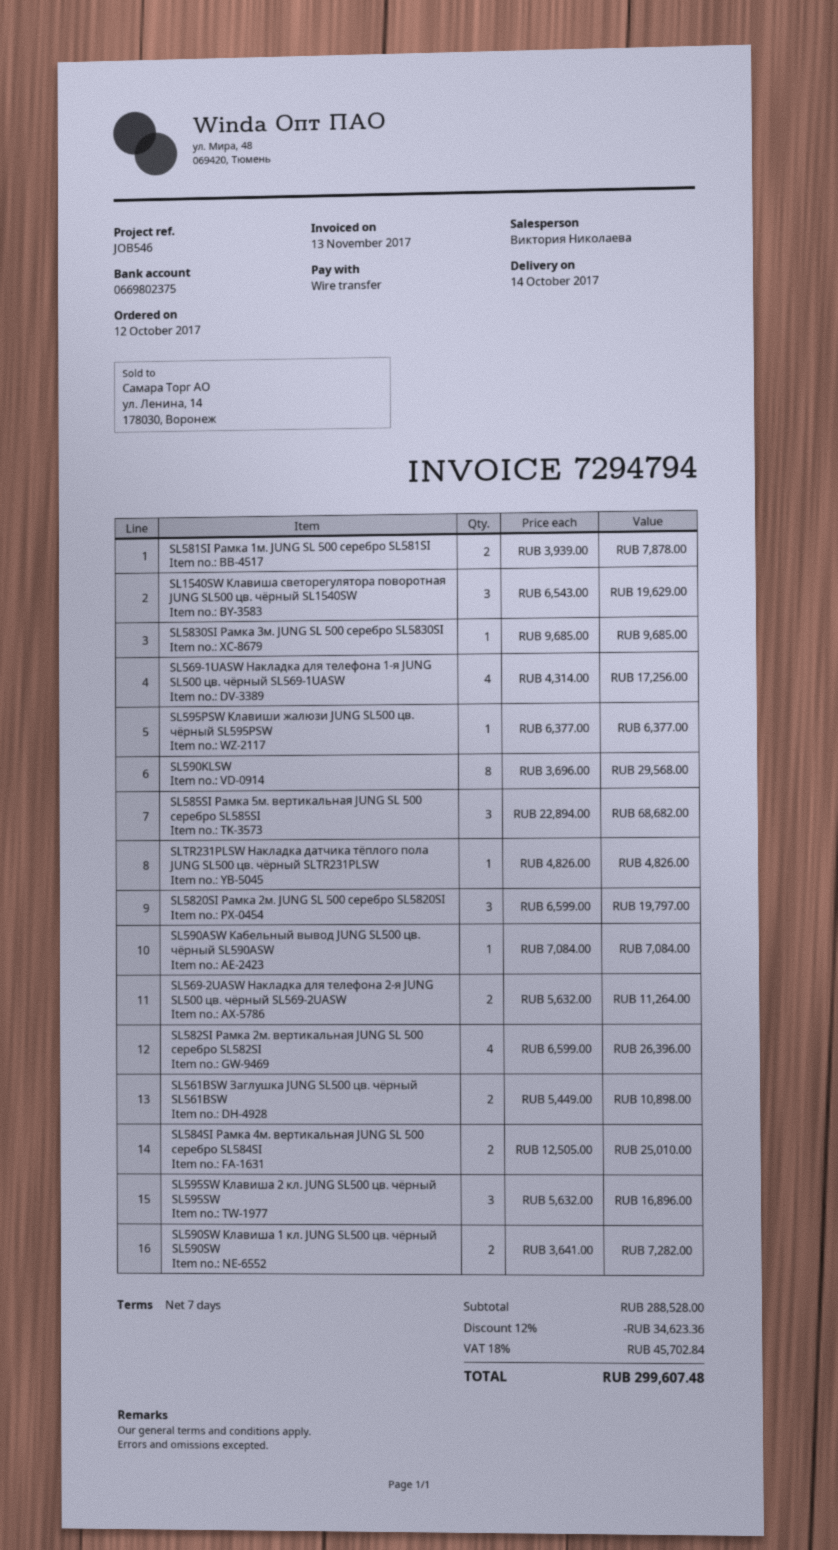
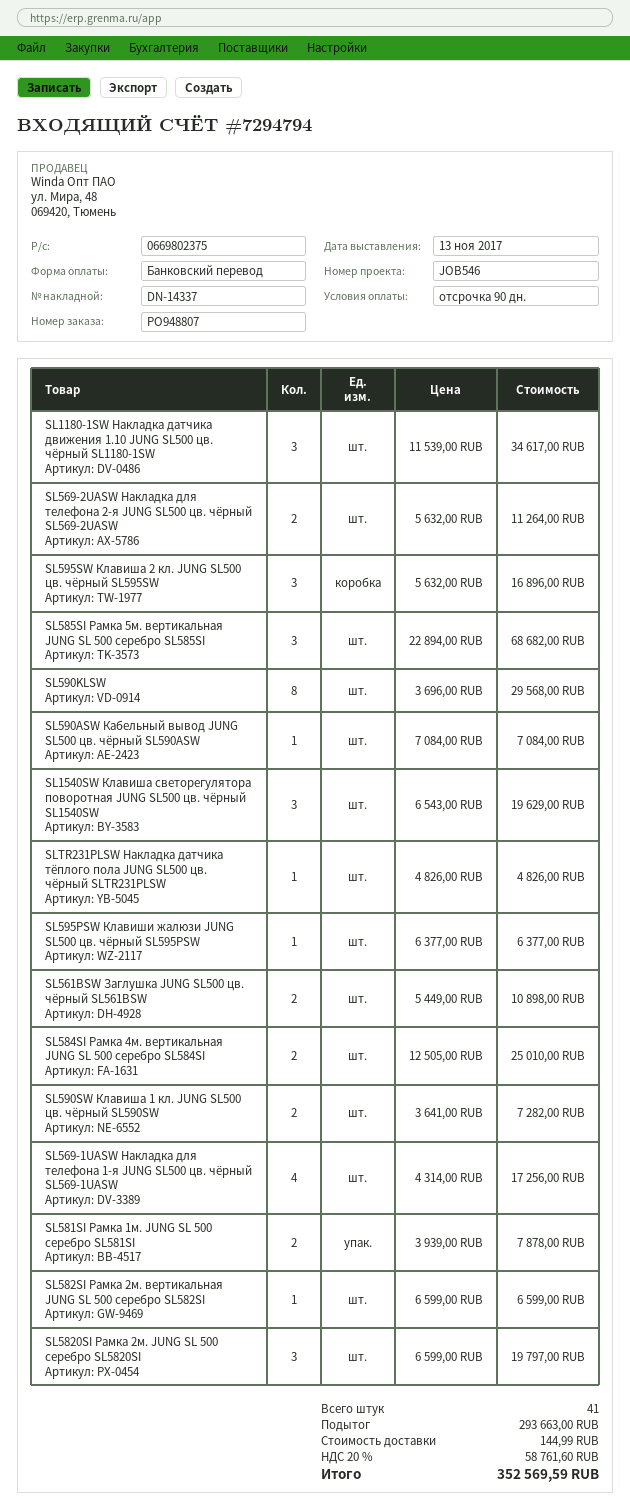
payment terms: 7 days -> 90 days
SL5830SI Рамка 3м. JUNG SL 500 cеребро SL5830SI: 1 x 9685.00 = 9685.00 -> none
SL582SI Рамка 2м. вертикальная JUNG SL 500 cеребро SL582SI: 4 x 6599.00 = 26396.00 -> 1 x 6599.00 = 6599.00
SL1180-1SW Накладка датчика движения 1.10 JUNG SL500 цв. чёрный SL1180-1SW: none -> 3 x 11539.00 = 34617.00
subtotal: 288528.00 -> 293663.00
discount: 12% = 34623.36 -> none
shipping: none -> 144.99
tax: 18% = 45702.84 -> 20% = 58761.60
total: 299607.48 -> 352569.59

